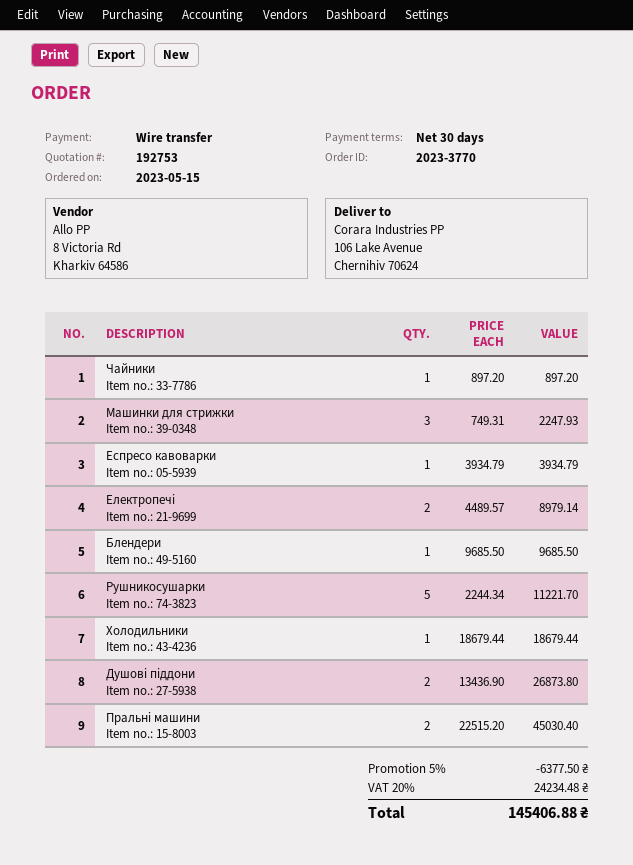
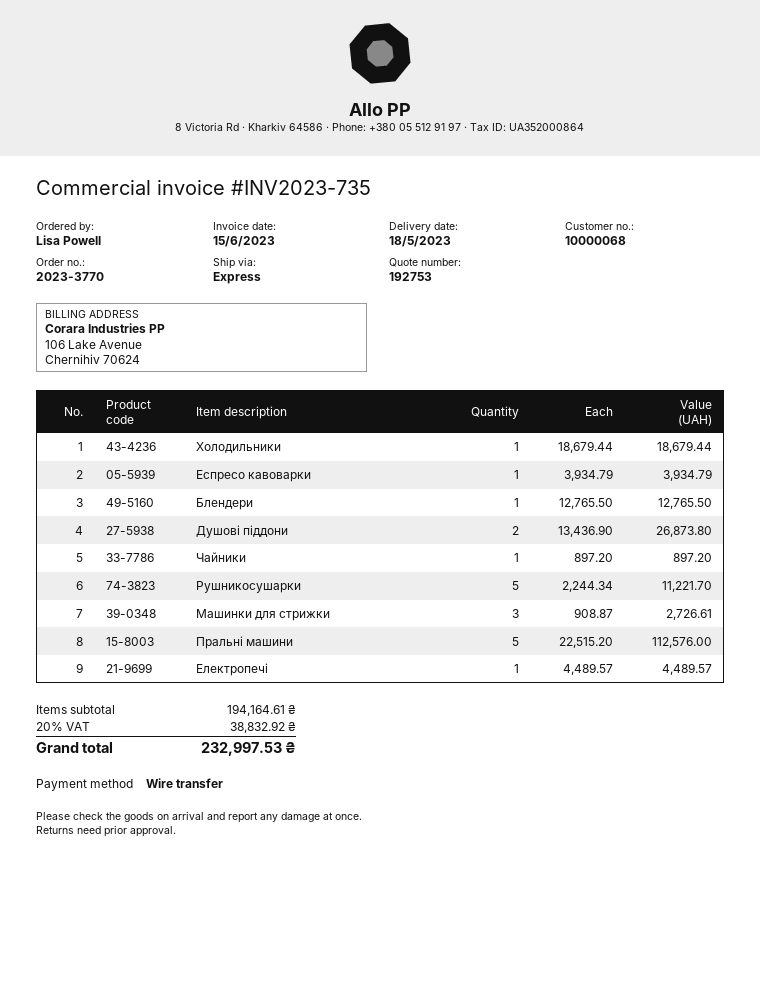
Машинки для стрижки: 3 x 749.31 = 2247.93 -> 3 x 908.87 = 2726.61
Електропечі: 2 x 4489.57 = 8979.14 -> 1 x 4489.57 = 4489.57
Блендери: 1 x 9685.50 = 9685.50 -> 1 x 12765.50 = 12765.50
Пральні машини: 2 x 22515.20 = 45030.40 -> 5 x 22515.20 = 112576.00
discount: 5% = 6377.50 -> none
tax: 20% = 24234.48 -> 20% = 38832.92
total: 145406.88 -> 232997.53

